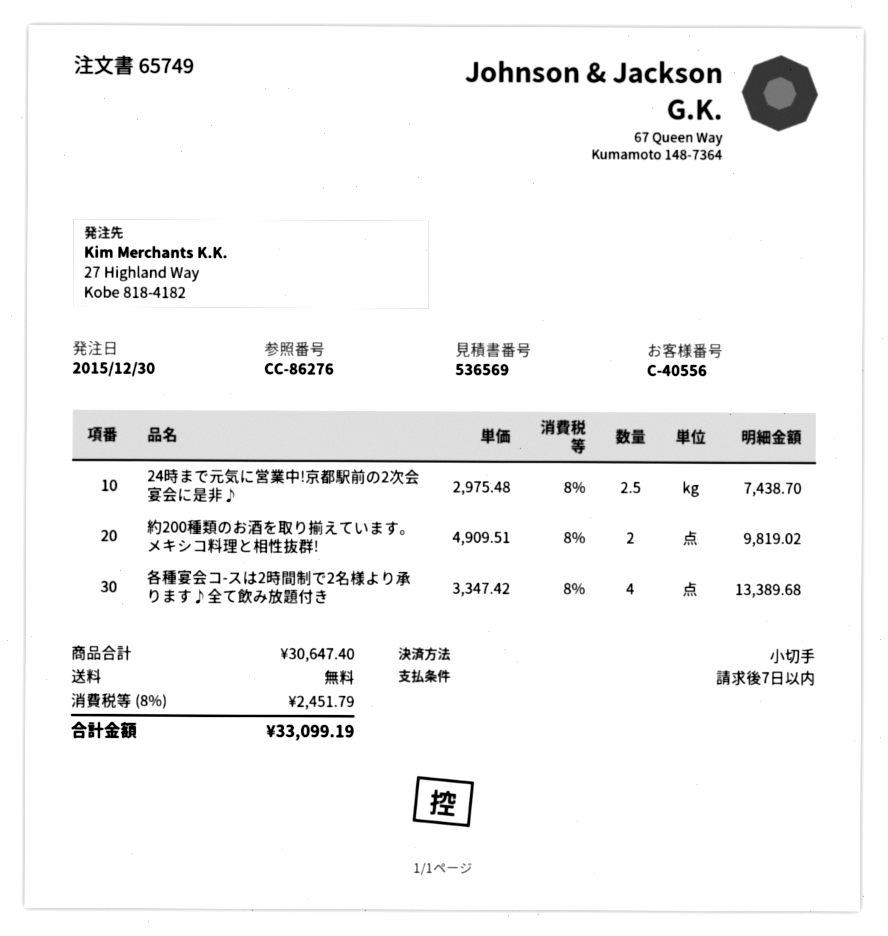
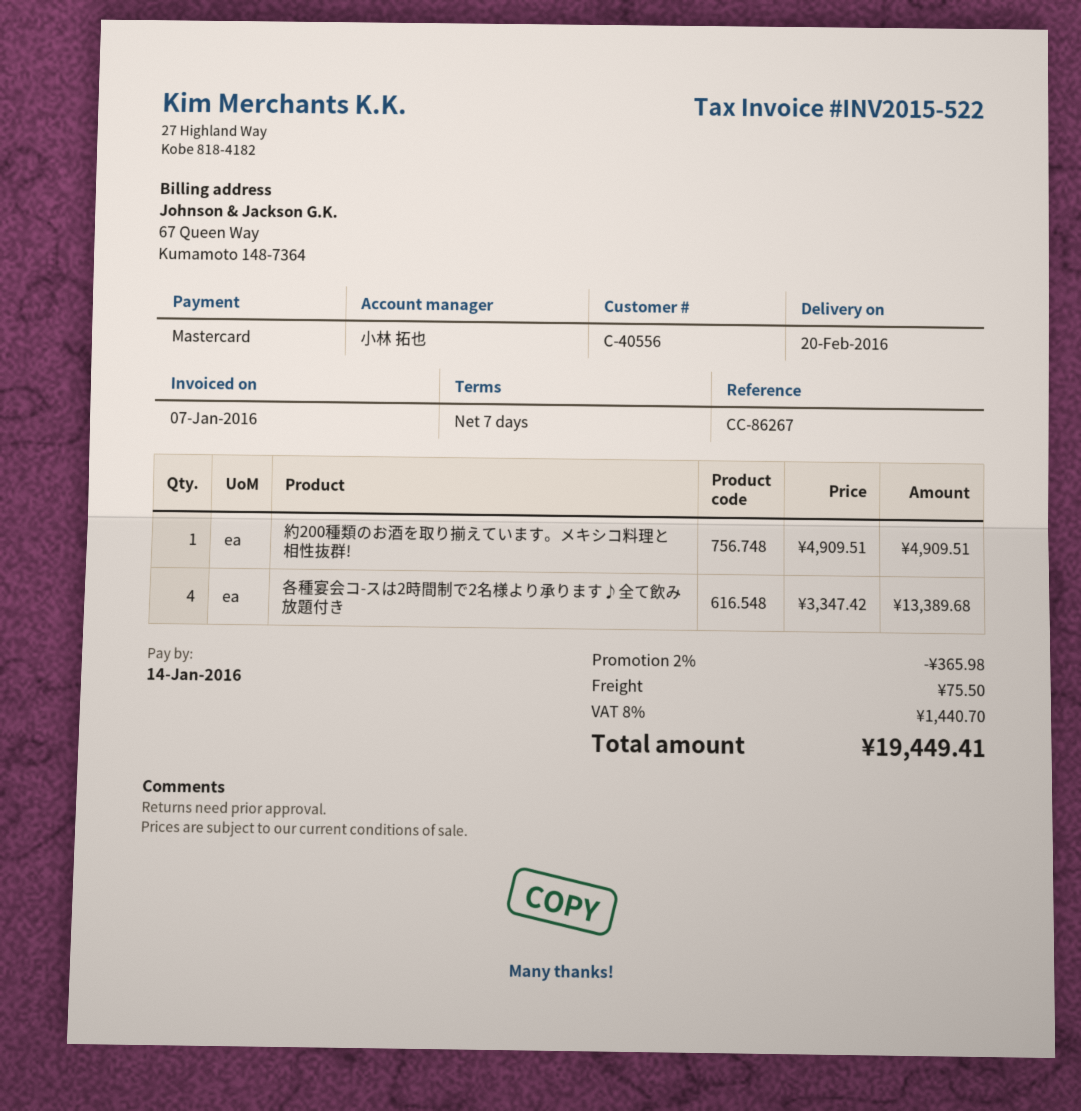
reference: CC-86276 -> CC-86267
payment method: cheque -> Mastercard
24時まで元気に営業中!京都駅前の2次会宴会に是非♪: 2.5 x 2975.48 = 7438.70 -> none
約200種類のお酒を取り揃えています。メキシコ料理と相性抜群!: 2 x 4909.51 = 9819.02 -> 1 x 4909.51 = 4909.51
discount: none -> 2% = 365.98
shipping: 0.00 -> 75.50
tax: 8% = 2451.79 -> 8% = 1440.70
total: 33099.19 -> 19449.41

